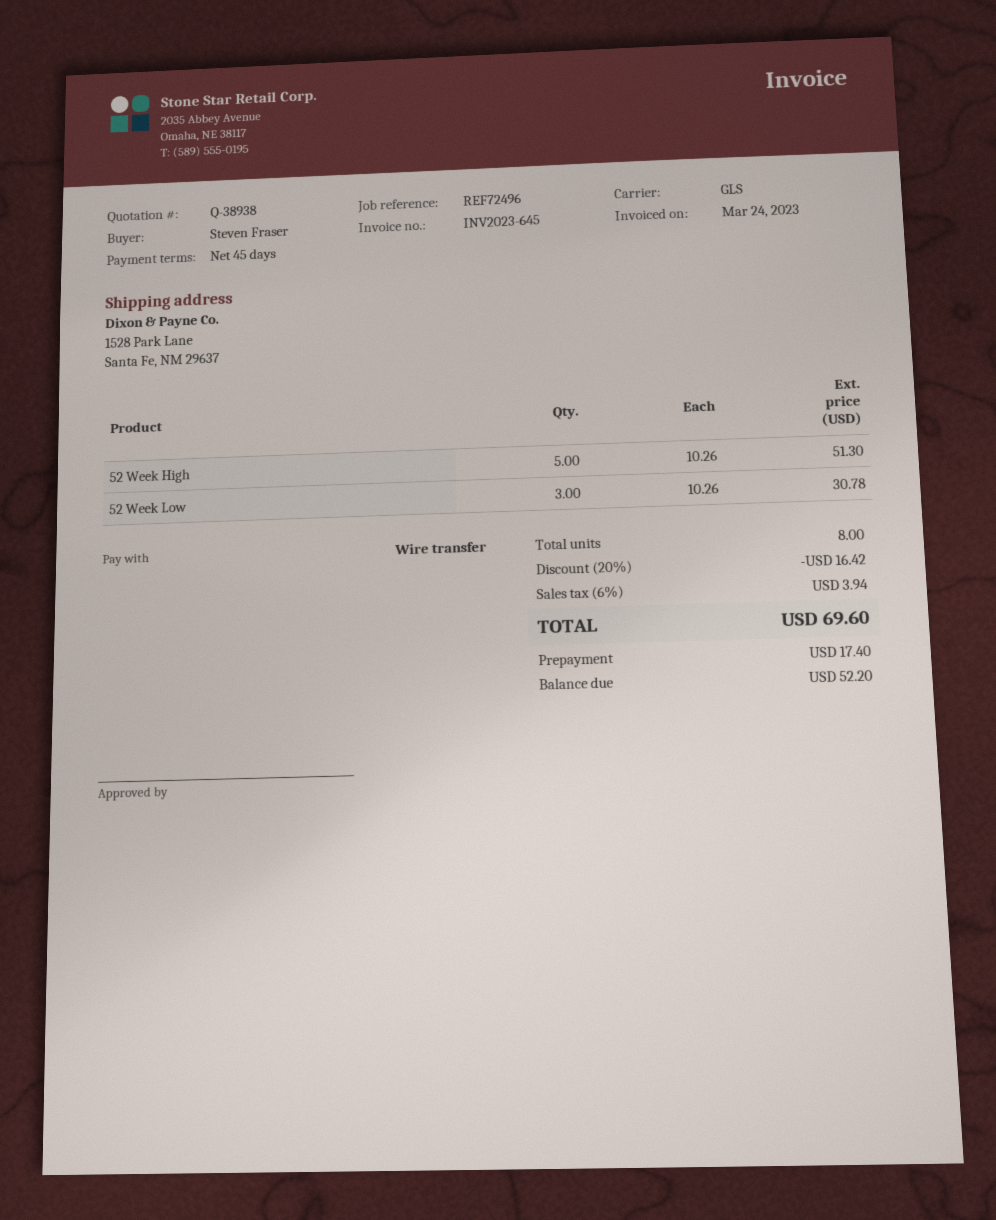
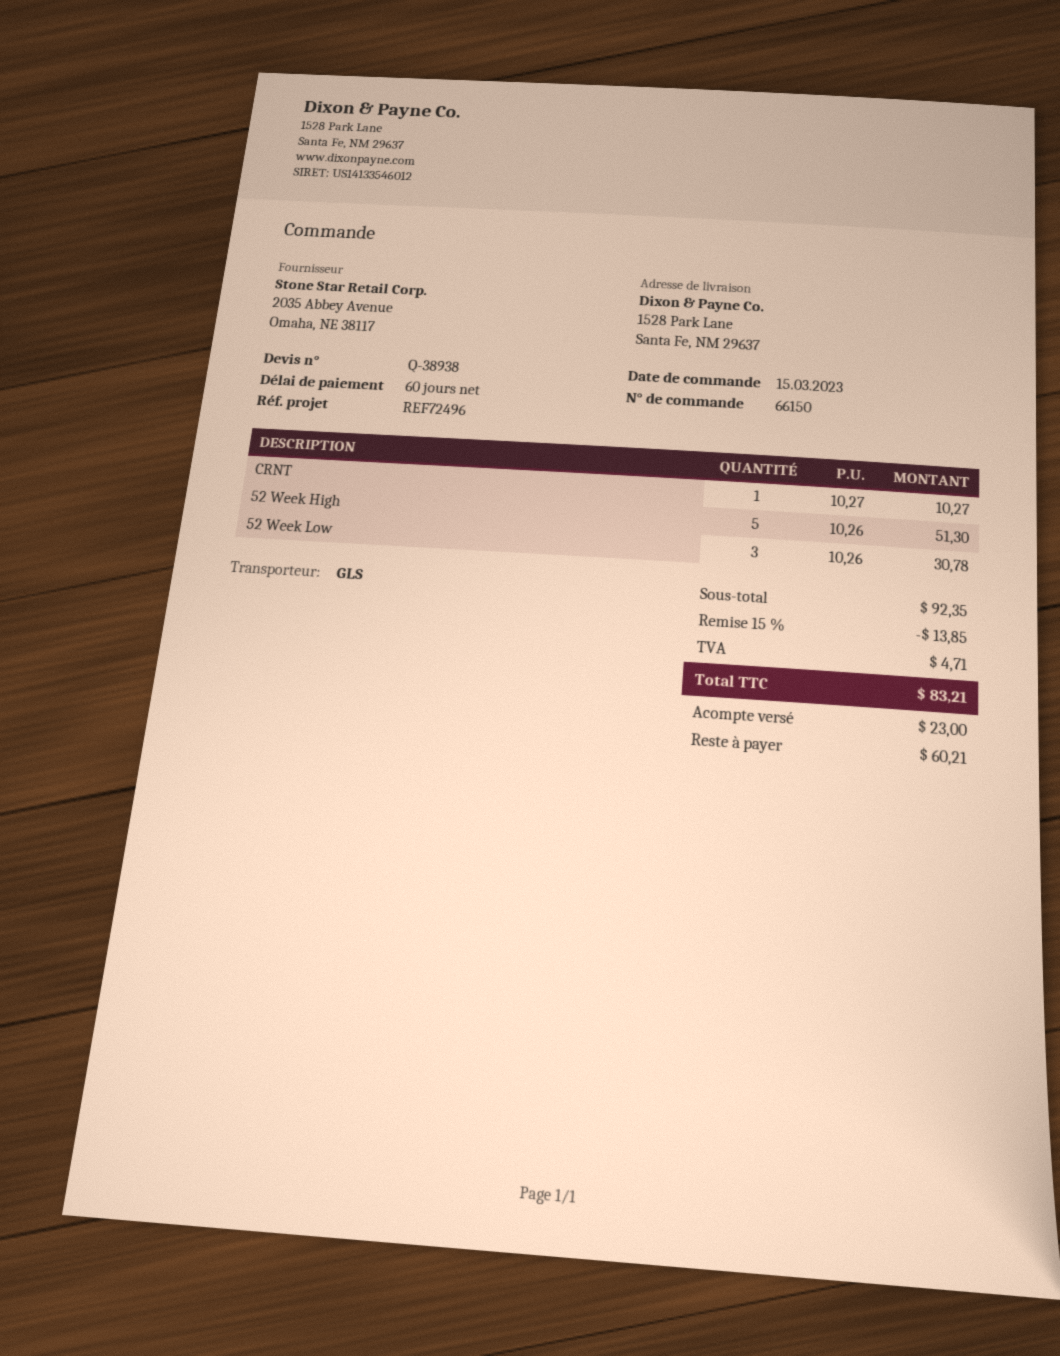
payment terms: 45 days -> 60 days
CRNT: none -> 1 x 10.27 = 10.27
discount: 20% = 16.42 -> 15% = 13.85
tax: 3.94 -> 4.71
total: 69.60 -> 83.21
deposit: 17.40 -> 23.00
balance: 52.20 -> 60.21

